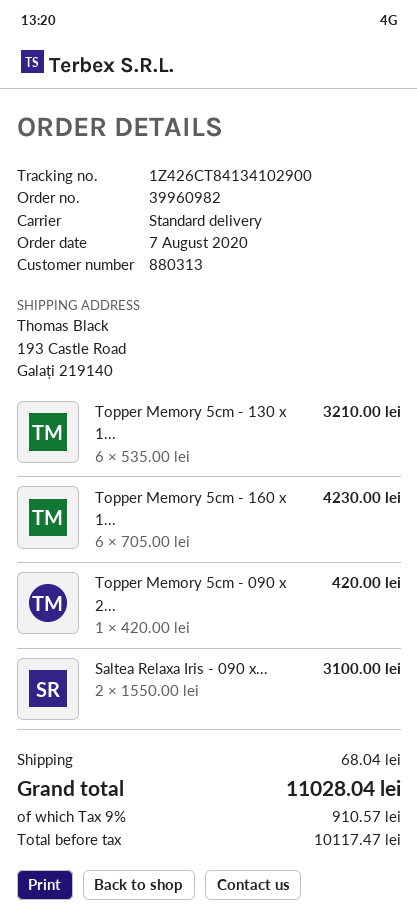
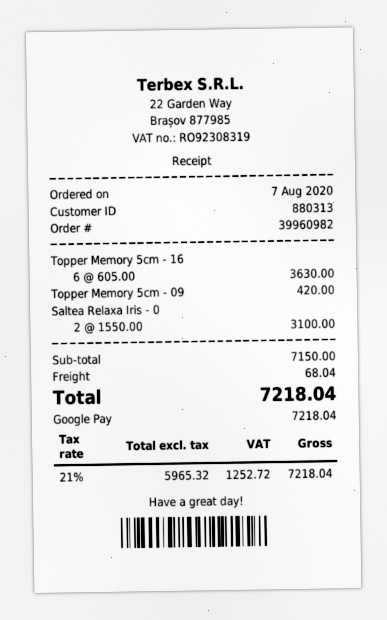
Topper Memory 5cm - 130 x 1...: 6 x 535.00 = 3210.00 -> none
Topper Memory 5cm - 160 x 1...: 6 x 705.00 = 4230.00 -> 6 x 605.00 = 3630.00
net: 10117.47 -> 5965.32
tax: 9% = 910.57 -> 21% = 1252.72
total: 11028.04 -> 7218.04

